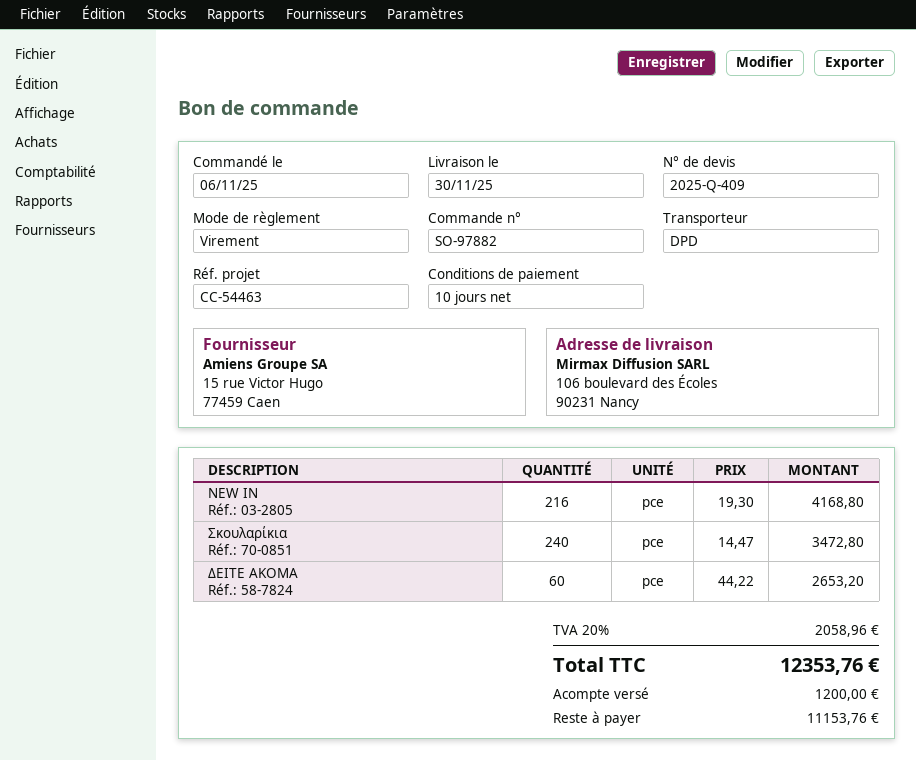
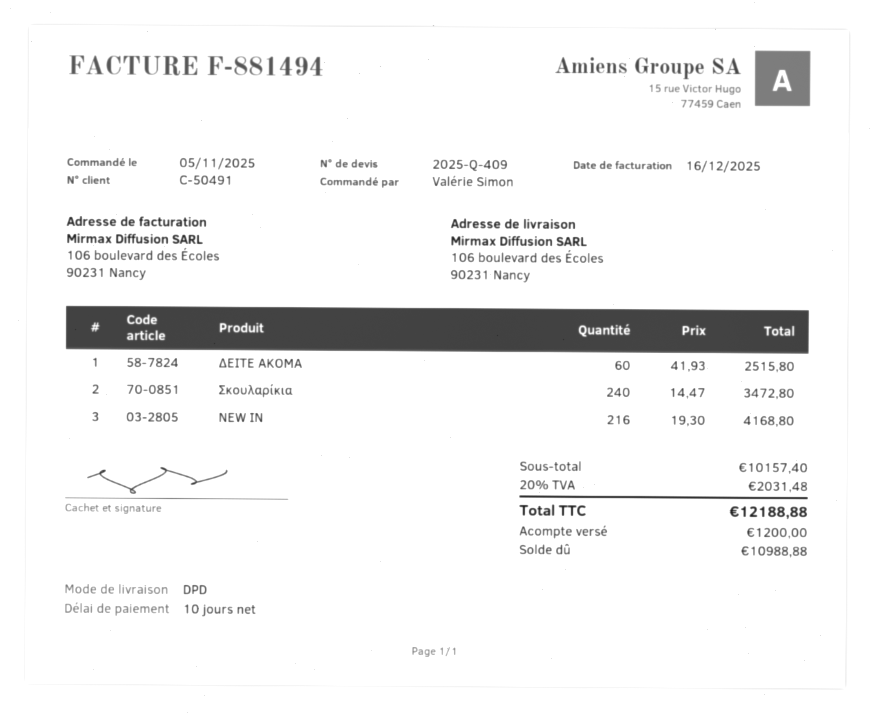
order date: 2025-11-06 -> 2025-11-05
ΔΕΙΤΕ ΑΚΟΜΑ: 60 x 44.22 = 2653.20 -> 60 x 41.93 = 2515.80
tax: 20% = 2058.96 -> 20% = 2031.48
total: 12353.76 -> 12188.88
balance: 11153.76 -> 10988.88

